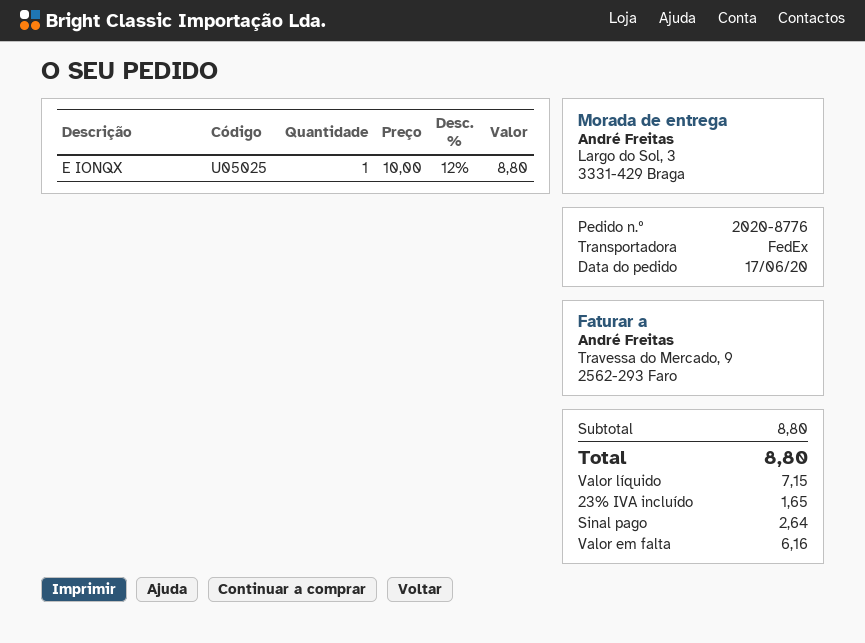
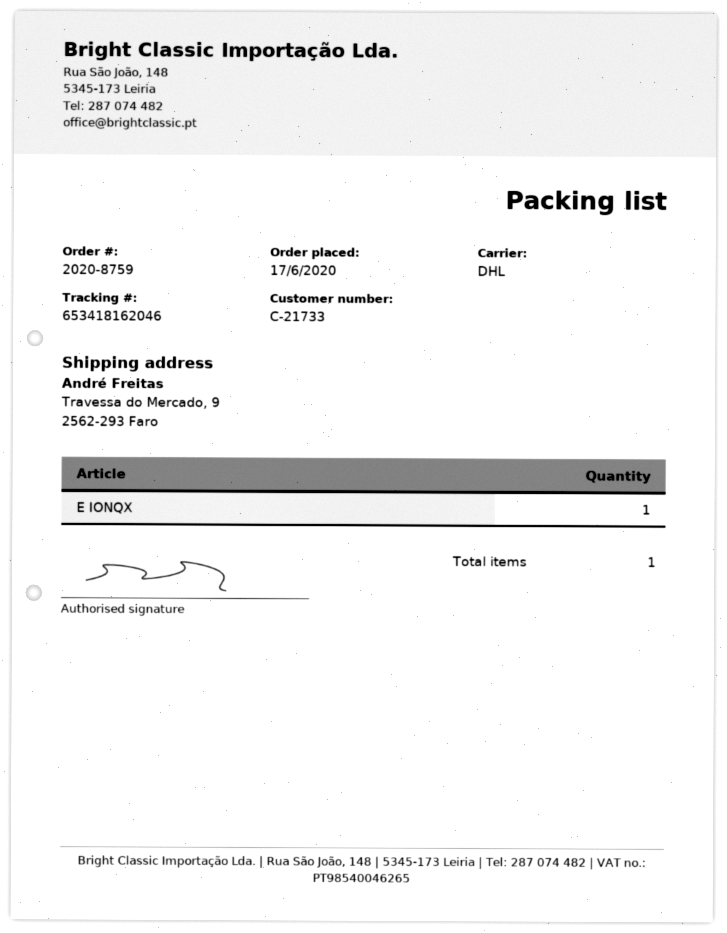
order number: 2020-8776 -> 2020-8759
shipping method: FedEx -> DHL
ship to: Largo do Sol, 3, 3331-429 Braga -> Travessa do Mercado, 9, 2562-293 Faro

